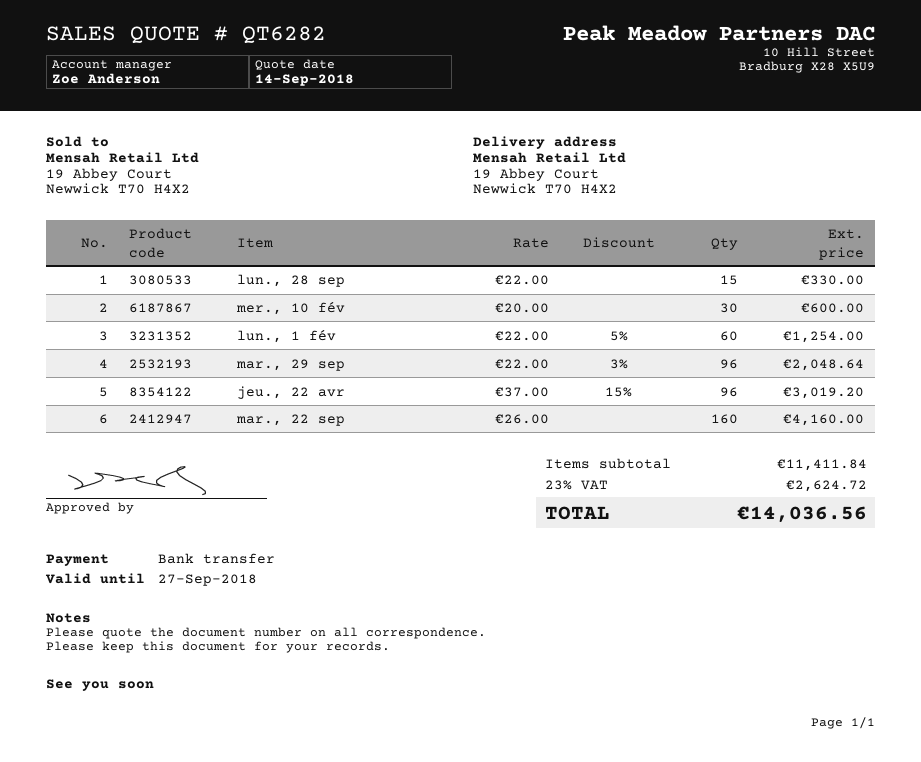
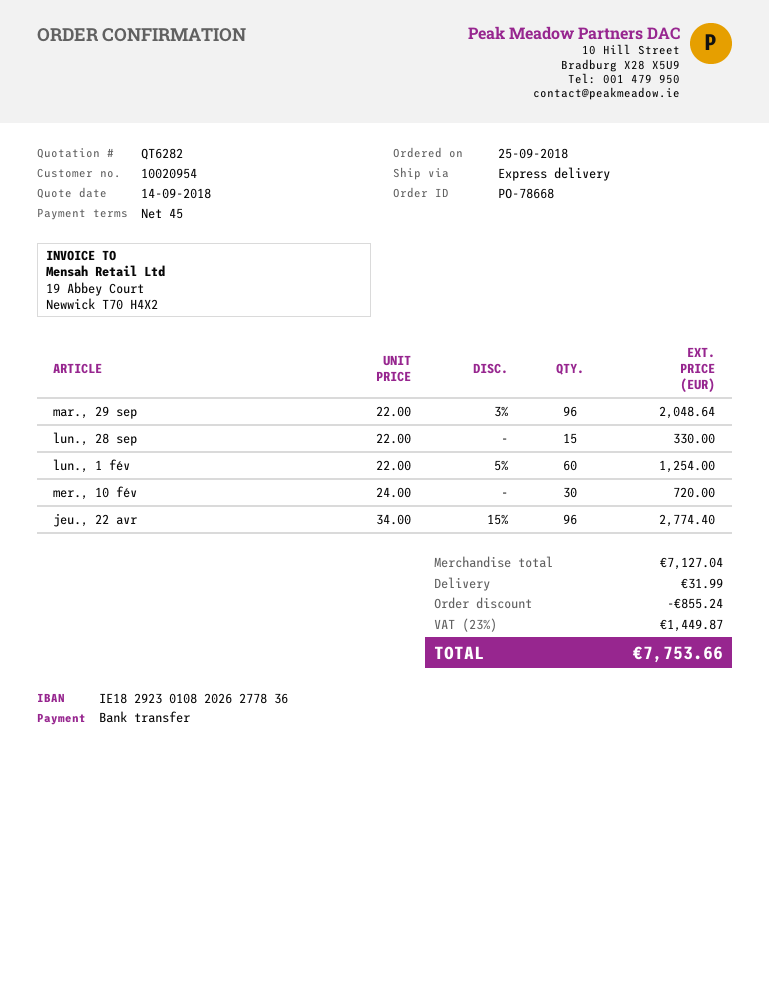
mer., 10 fév: 30 x 20.00 = 600.00 -> 30 x 24.00 = 720.00
jeu., 22 avr: 96 x 37.00 - 15% = 3019.20 -> 96 x 34.00 - 15% = 2774.40
mar., 22 sep: 160 x 26.00 = 4160.00 -> none
subtotal: 11411.84 -> 7127.04
discount: none -> 855.24
shipping: none -> 31.99
tax: 23% = 2624.72 -> 23% = 1449.87
total: 14036.56 -> 7753.66

